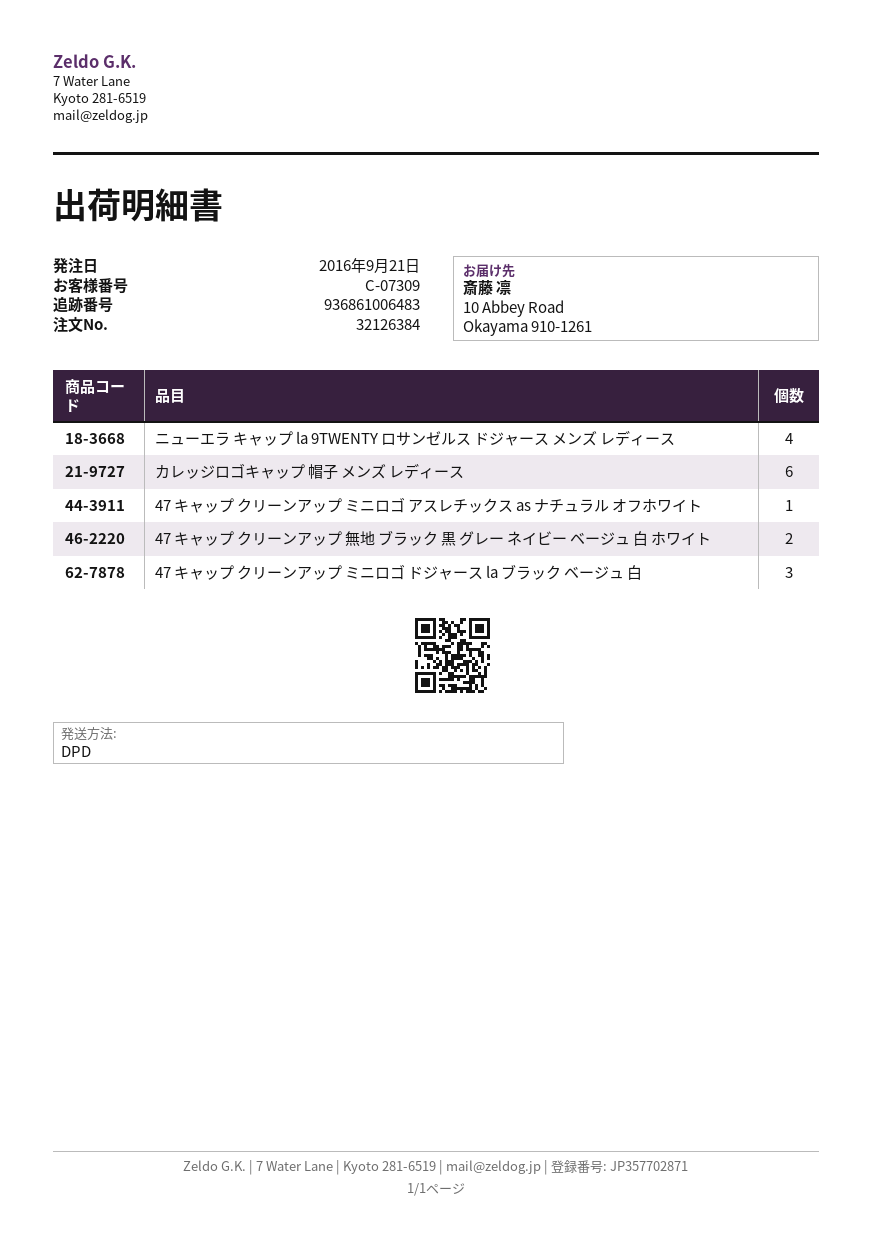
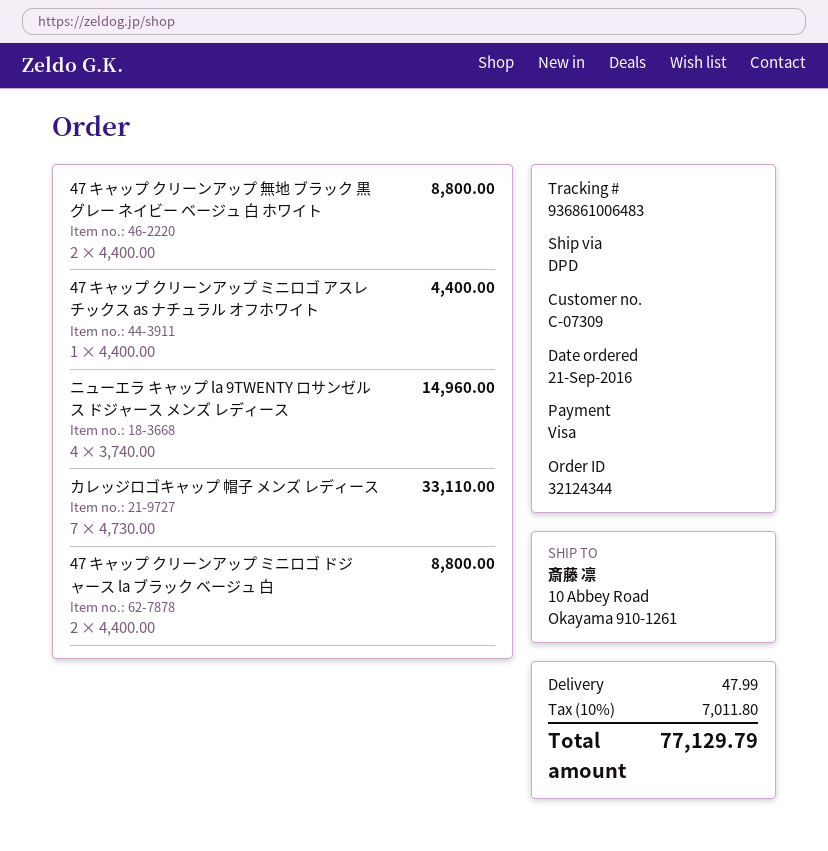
order number: 32126384 -> 32124344
カレッジロゴキャップ 帽子 メンズ レディース: 6 -> 7
47 キャップ クリーンアップ ミニロゴ ドジャース la ブラック ベージュ 白: 3 -> 2

